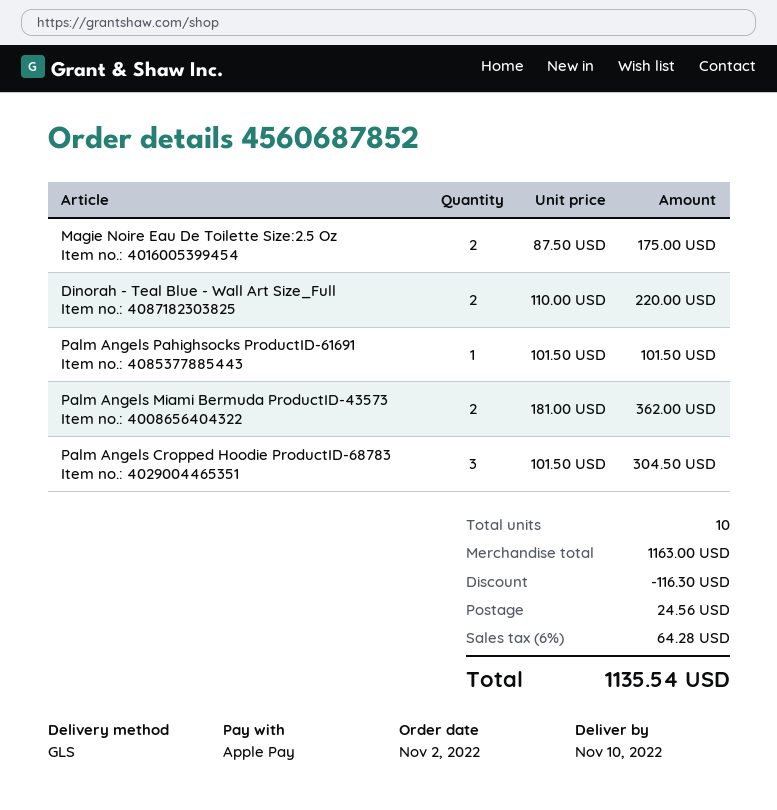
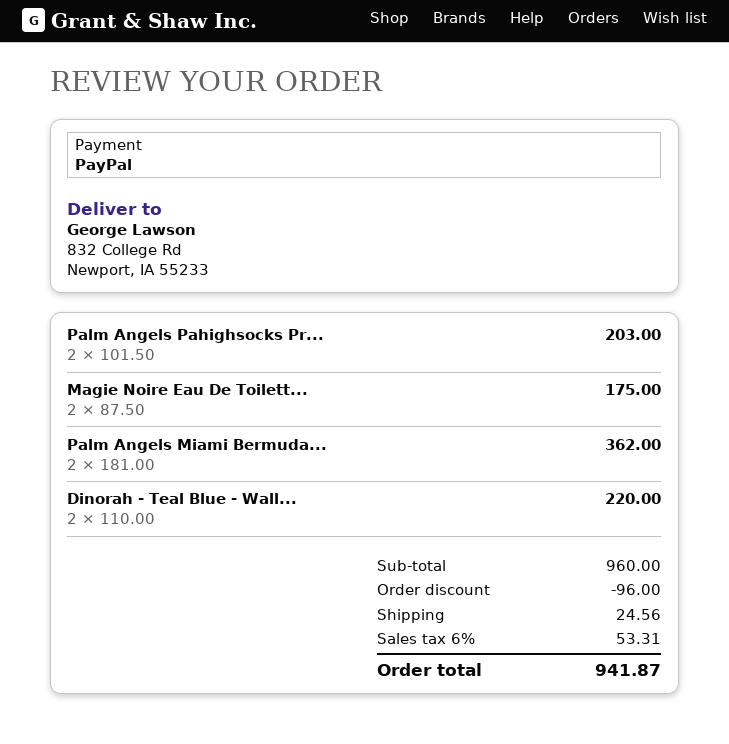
payment method: Apple Pay -> PayPal
Palm Angels Pahighsocks ProductID-61691: 1 x 101.50 = 101.50 -> 2 x 101.50 = 203.00
Palm Angels Cropped Hoodie ProductID-68783: 3 x 101.50 = 304.50 -> none
subtotal: 1163.00 -> 960.00
discount: 116.30 -> 96.00
tax: 6% = 64.28 -> 6% = 53.31
total: 1135.54 -> 941.87

